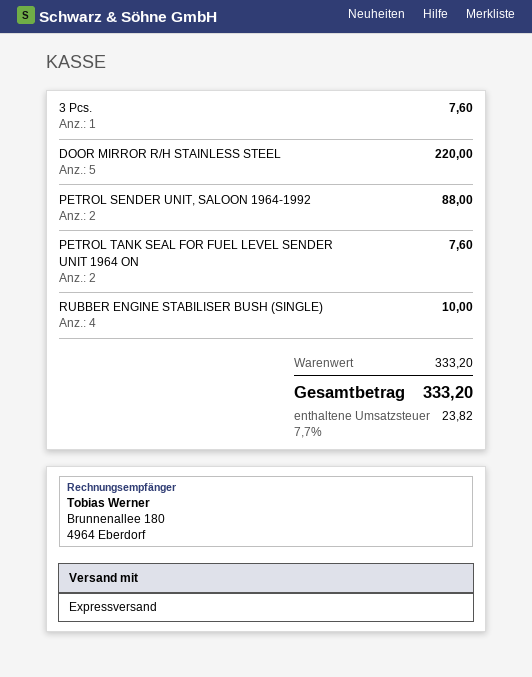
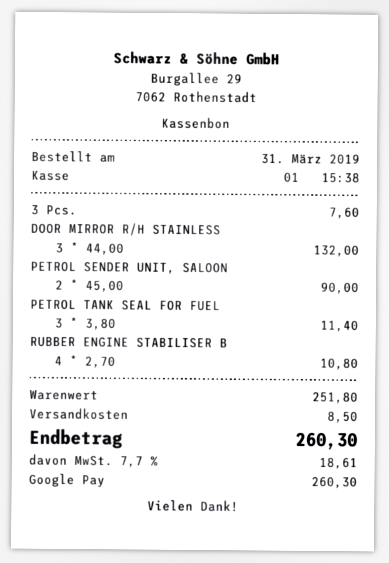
DOOR MIRROR R/H STAINLESS STEEL: 5 for 220.00 -> 3 for 132.00
PETROL SENDER UNIT, SALOON 1964-1992: 2 for 88.00 -> 2 for 90.00
PETROL TANK SEAL FOR FUEL LEVEL SENDER UNIT 1964 ON: 2 for 7.60 -> 3 for 11.40
RUBBER ENGINE STABILISER BUSH (SINGLE): 4 for 10.00 -> 4 for 10.80
subtotal: 333.20 -> 251.80
shipping: none -> 8.50
tax: 7.7% = 23.82 -> 7.7% = 18.61
total: 333.20 -> 260.30

